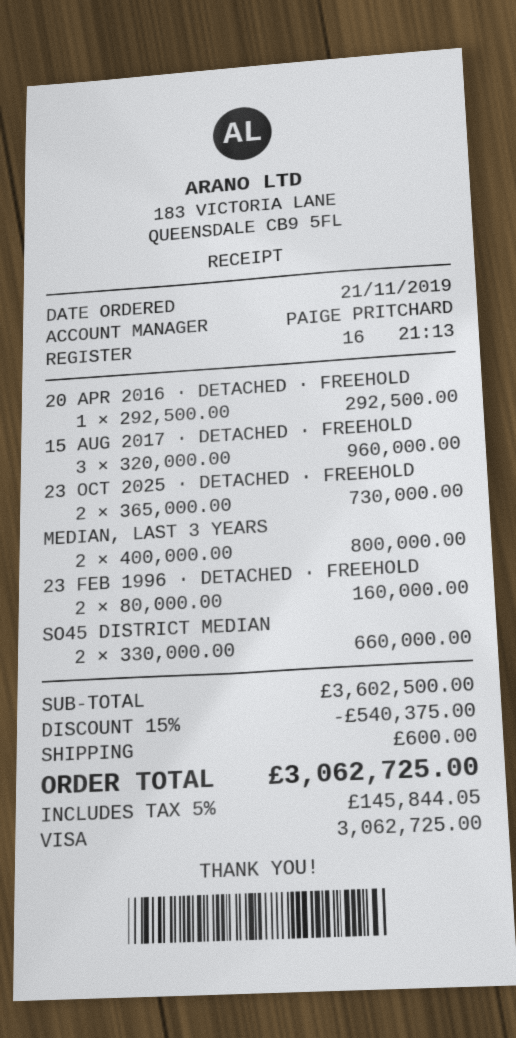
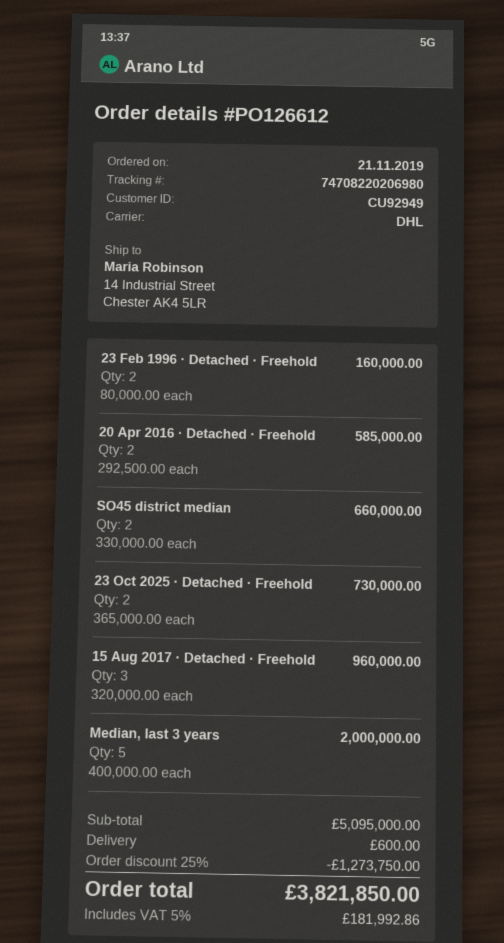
20 APR 2016 · DETACHED · FREEHOLD: 1 x 292500.00 = 292500.00 -> 2 x 292500.00 = 585000.00
MEDIAN, LAST 3 YEARS: 2 x 400000.00 = 800000.00 -> 5 x 400000.00 = 2000000.00
subtotal: 3602500.00 -> 5095000.00
discount: 15% = 540375.00 -> 25% = 1273750.00
tax: 5% = 145844.05 -> 5% = 181992.86
total: 3062725.00 -> 3821850.00

